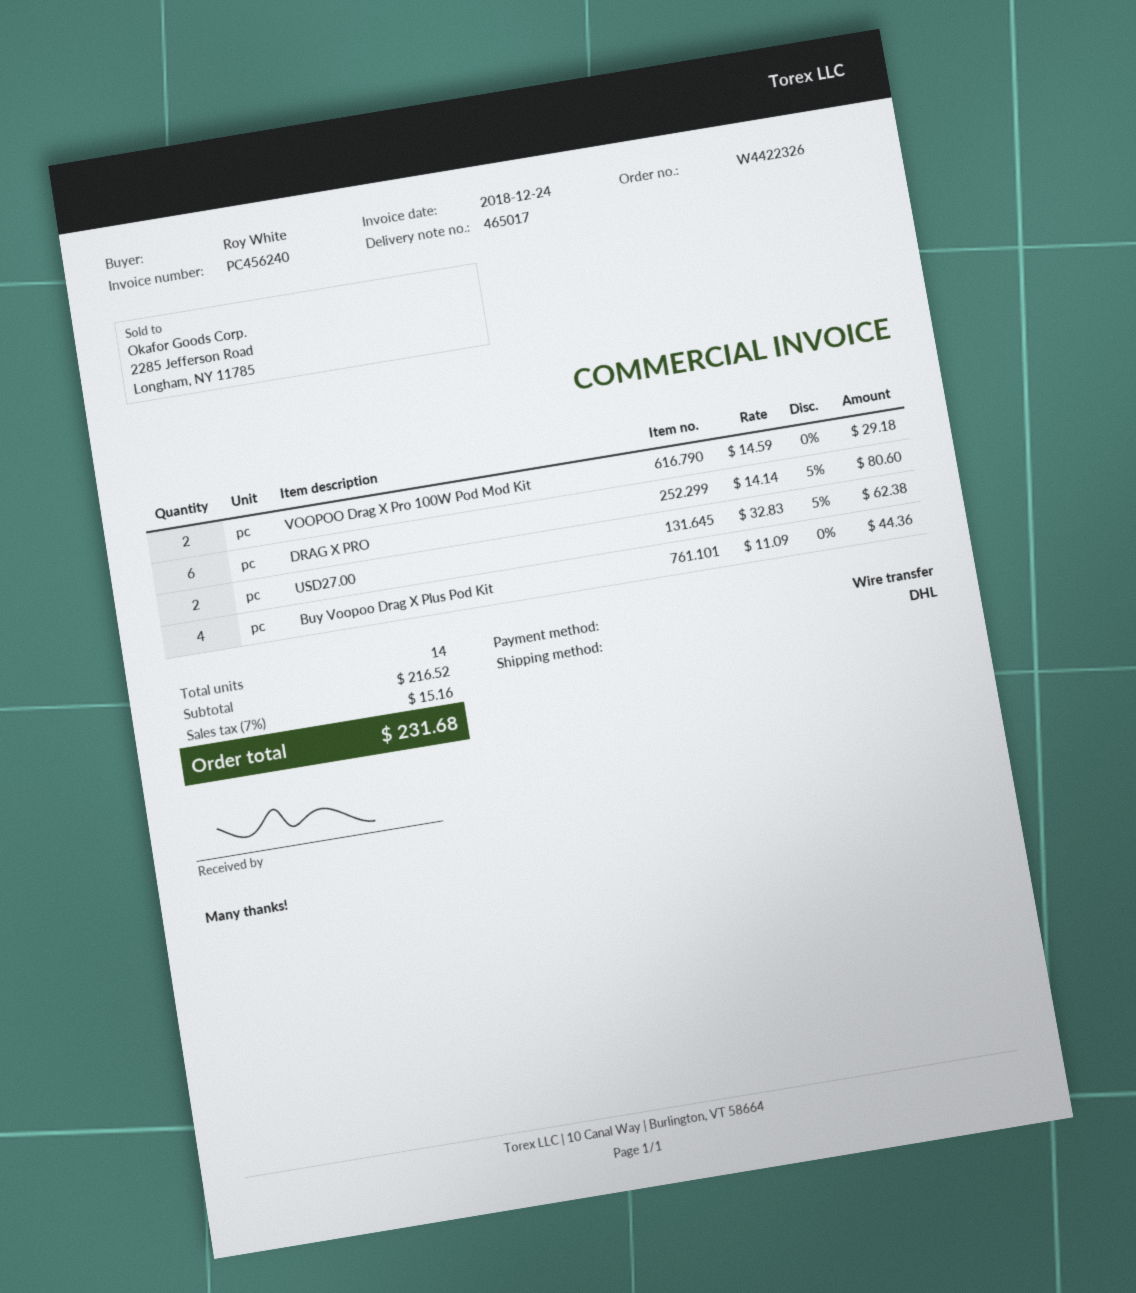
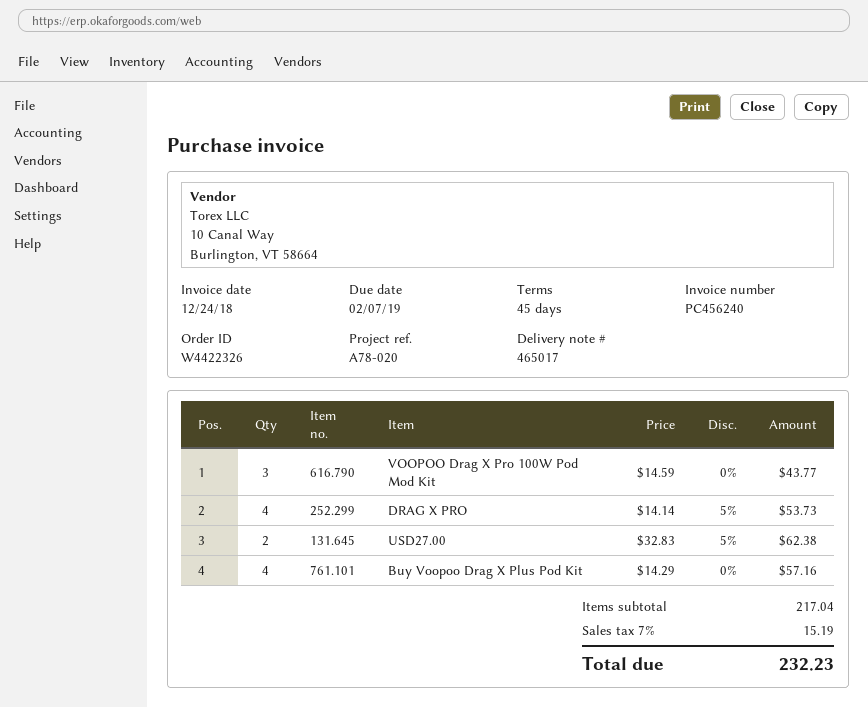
VOOPOO Drag X Pro 100W Pod Mod Kit: 2 x 14.59 = 29.18 -> 3 x 14.59 = 43.77
DRAG X PRO: 6 x 14.14 - 5% = 80.60 -> 4 x 14.14 - 5% = 53.73
Buy Voopoo Drag X Plus Pod Kit: 4 x 11.09 = 44.36 -> 4 x 14.29 = 57.16
subtotal: 216.52 -> 217.04
tax: 7% = 15.16 -> 7% = 15.19
total: 231.68 -> 232.23

